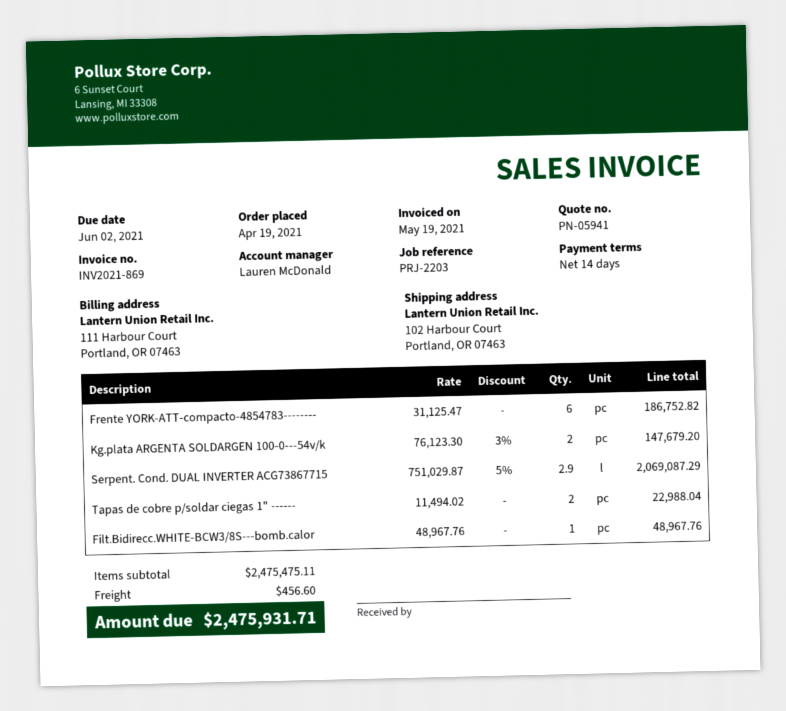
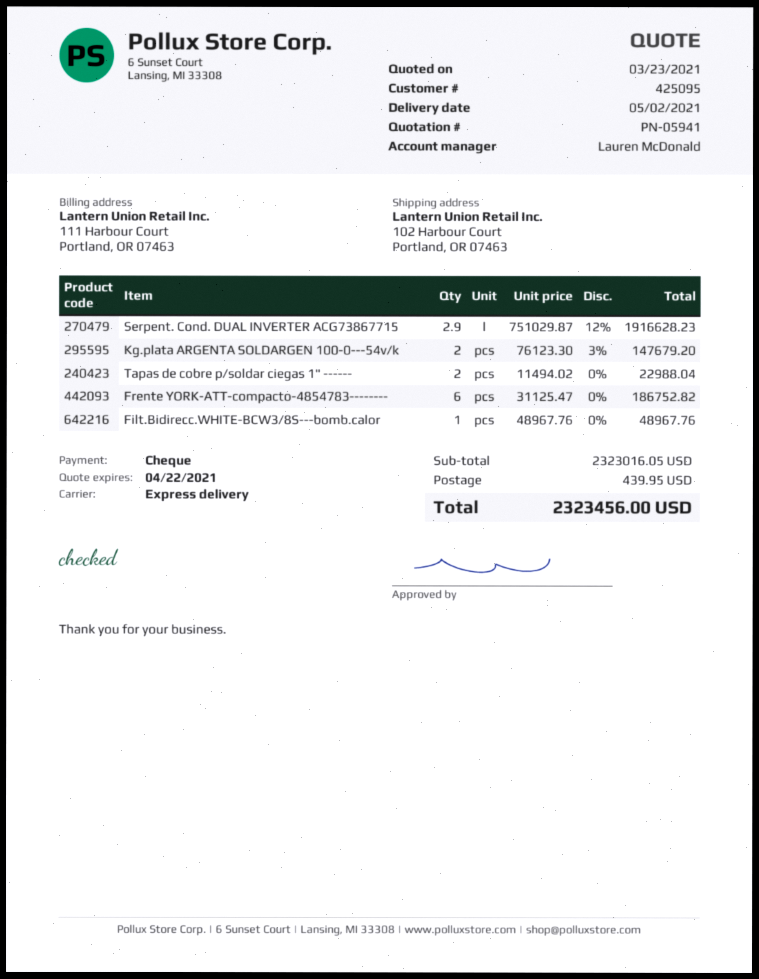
Serpent. Cond. DUAL INVERTER ACG73867715: 2.9 x 751029.87 - 5% = 2069087.29 -> 2.9 x 751029.87 - 12% = 1916628.23
subtotal: 2475475.11 -> 2323016.05
shipping: 456.60 -> 439.95
total: 2475931.71 -> 2323456.00

